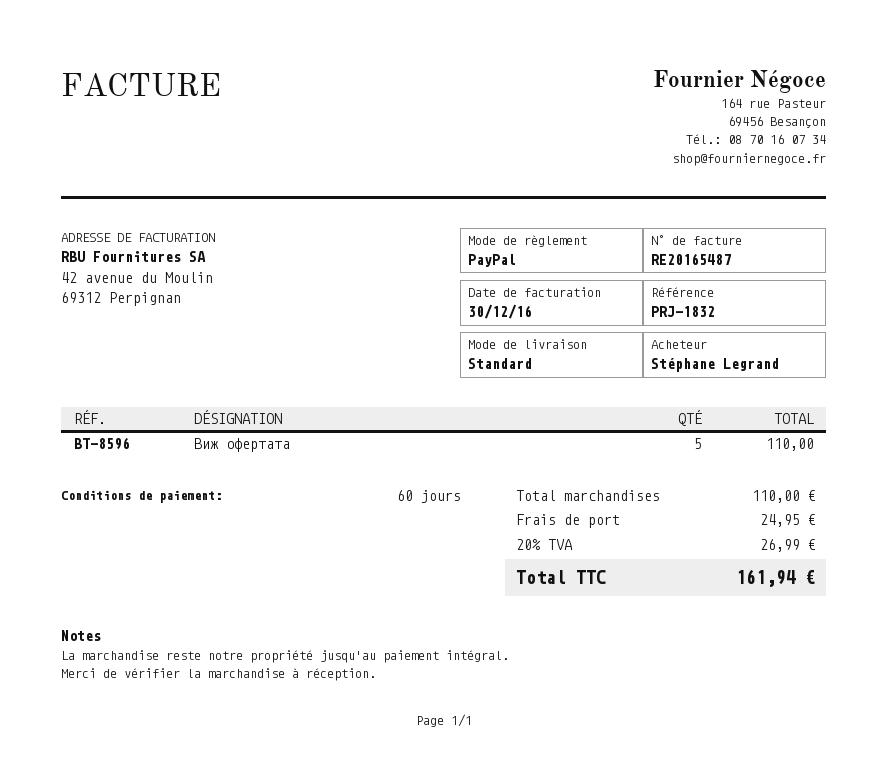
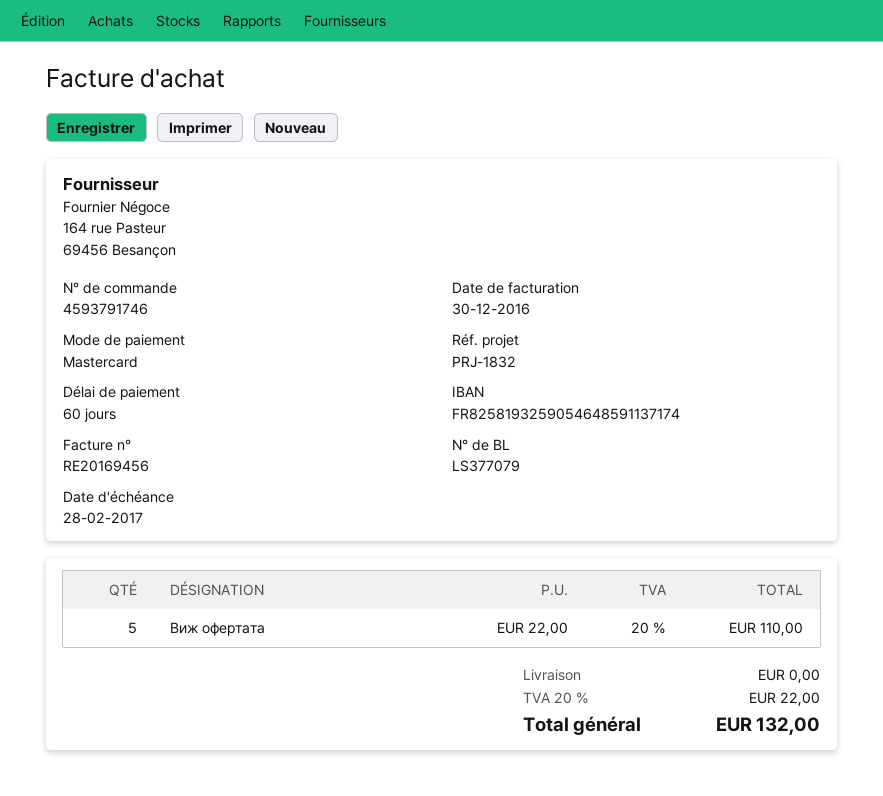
invoice number: RE20165487 -> RE20169456
payment method: PayPal -> Mastercard
shipping: 24.95 -> 0.00
tax: 20% = 26.99 -> 20% = 22.00
total: 161.94 -> 132.00

